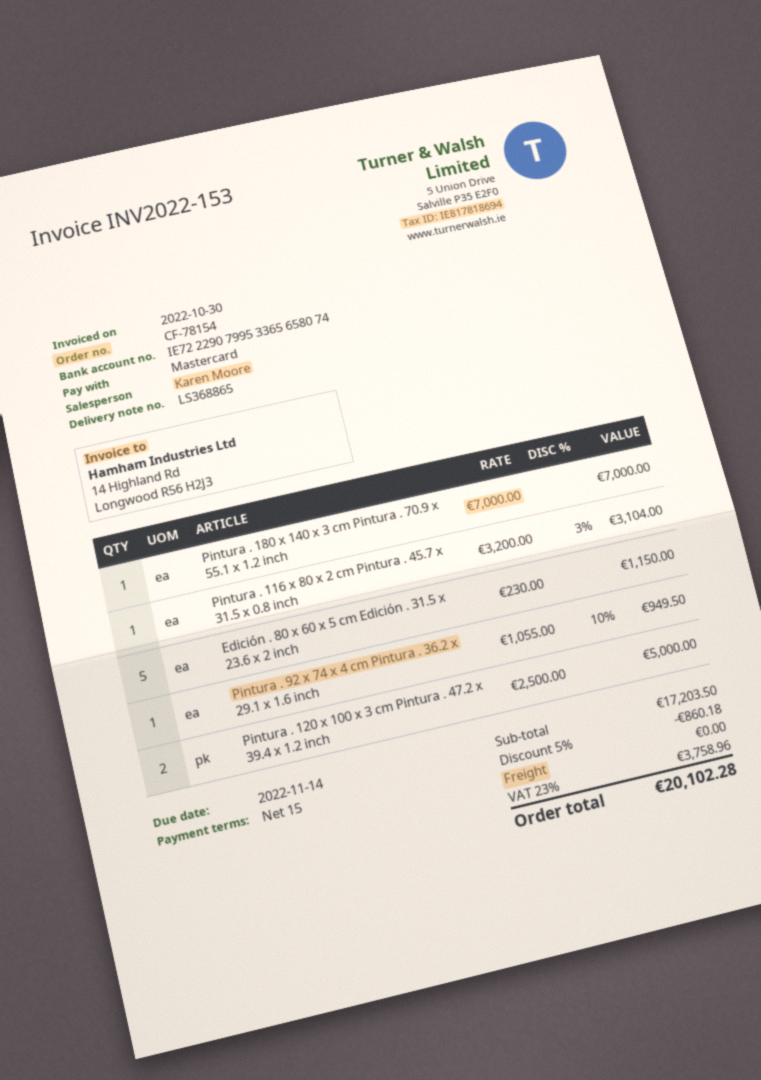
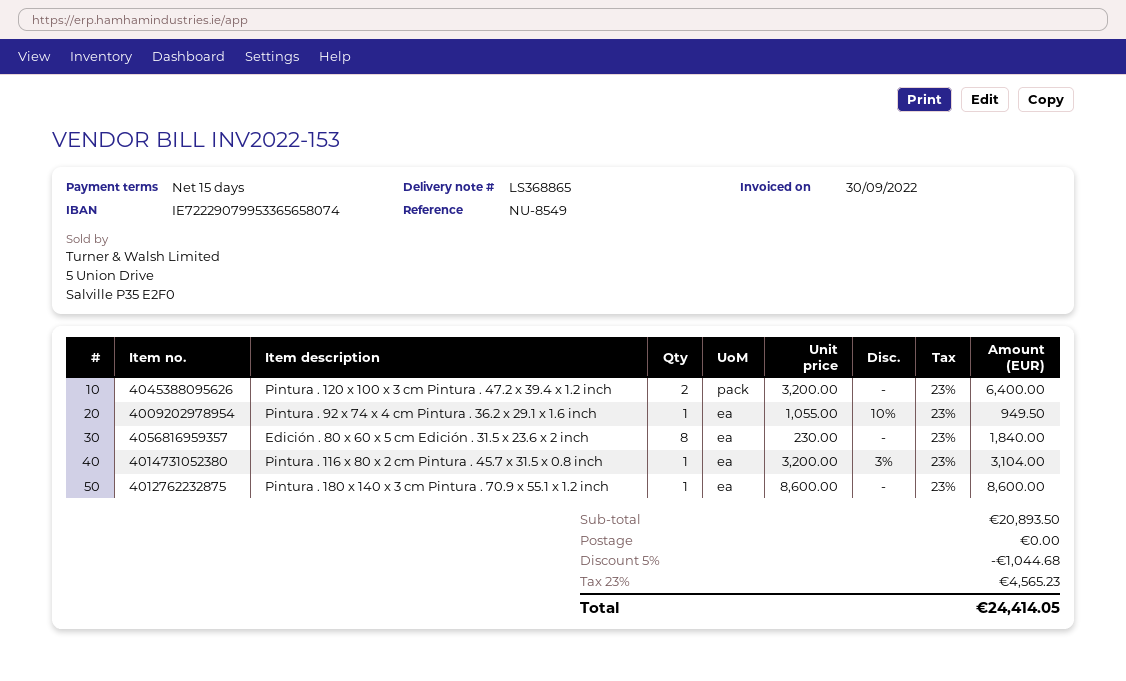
invoice date: 2022-10-30 -> 2022-09-30
Pintura . 180 x 140 x 3 cm Pintura . 70.9 x 55.1 x 1.2 inch: 1 x 7000.00 = 7000.00 -> 1 x 8600.00 = 8600.00
Edición . 80 x 60 x 5 cm Edición . 31.5 x 23.6 x 2 inch: 5 x 230.00 = 1150.00 -> 8 x 230.00 = 1840.00
Pintura . 120 x 100 x 3 cm Pintura . 47.2 x 39.4 x 1.2 inch: 2 x 2500.00 = 5000.00 -> 2 x 3200.00 = 6400.00
subtotal: 17203.50 -> 20893.50
discount: 5% = 860.18 -> 5% = 1044.68
tax: 23% = 3758.96 -> 23% = 4565.23
total: 20102.28 -> 24414.05

